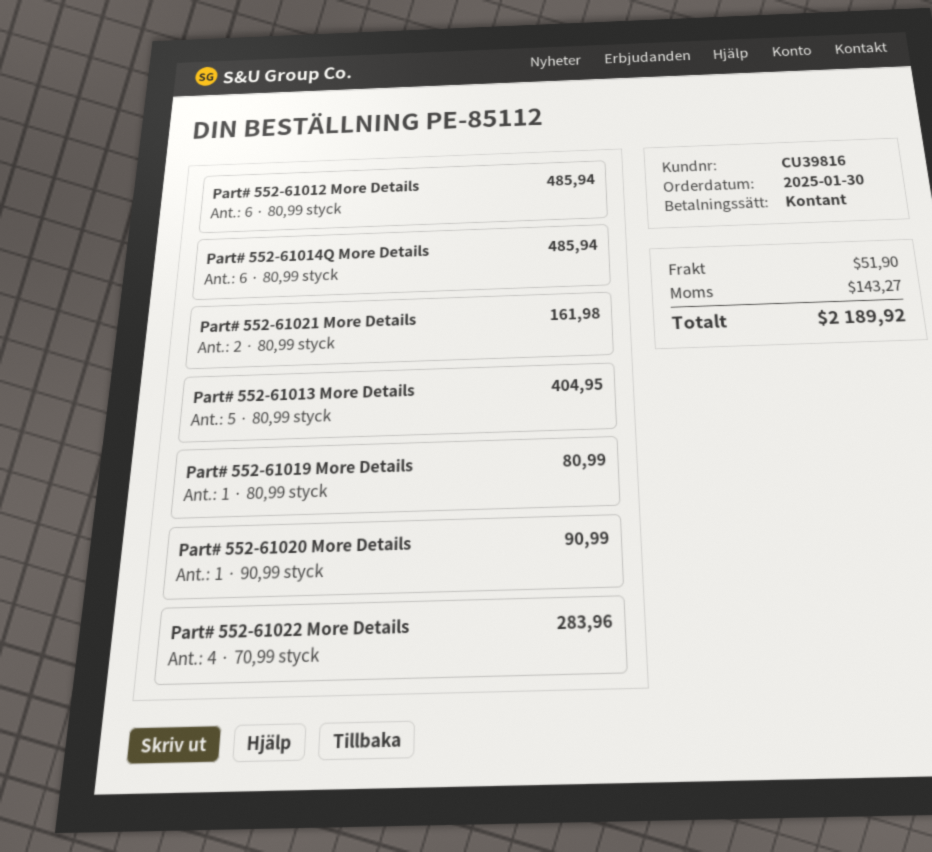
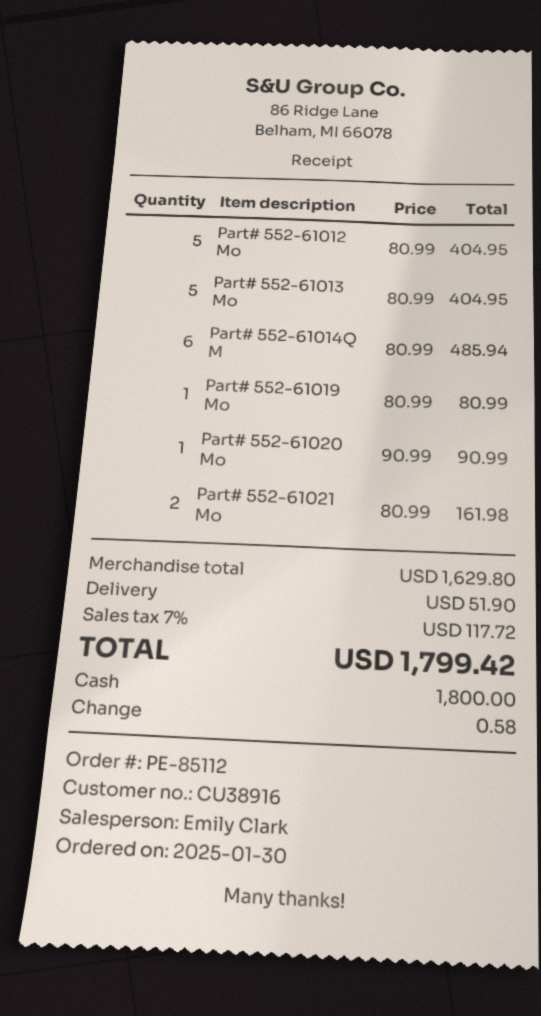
customer number: CU39816 -> CU38916
Part# 552-61012 More Details: 6 x 80.99 = 485.94 -> 5 x 80.99 = 404.95
Part# 552-61022 More Details: 4 x 70.99 = 283.96 -> none
tax: 143.27 -> 117.72
total: 2189.92 -> 1799.42

